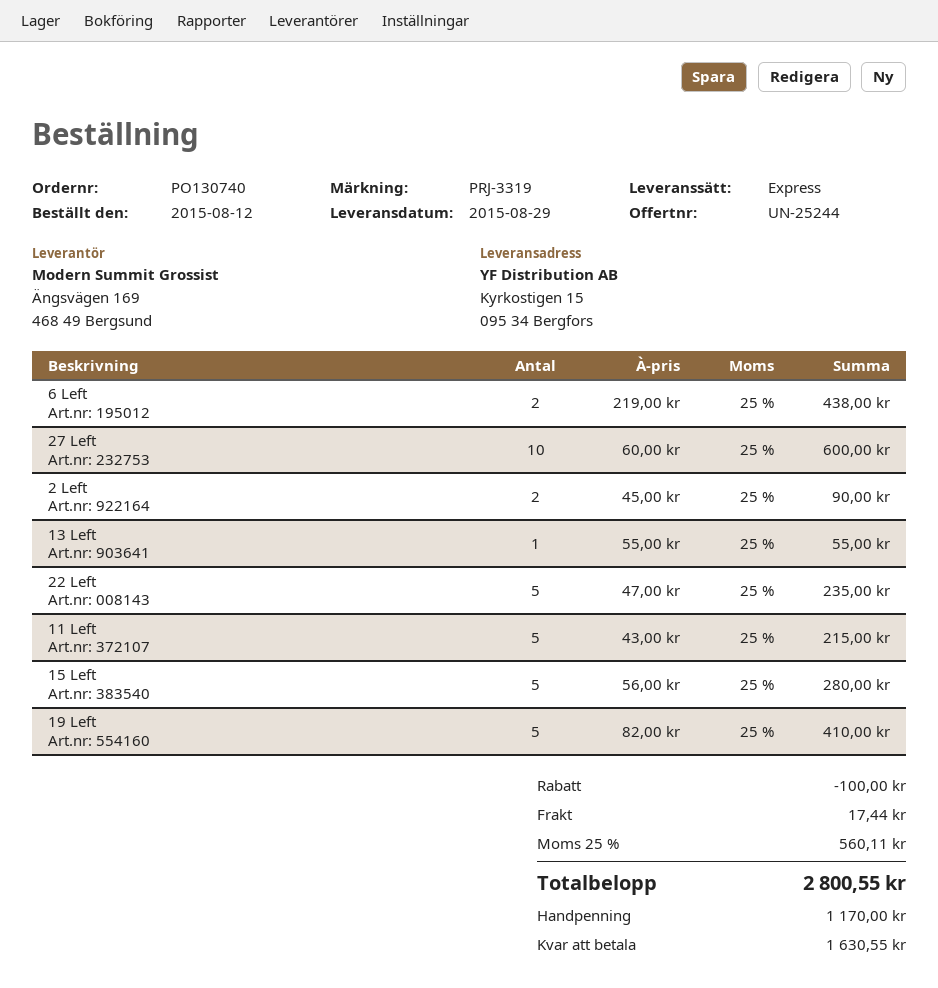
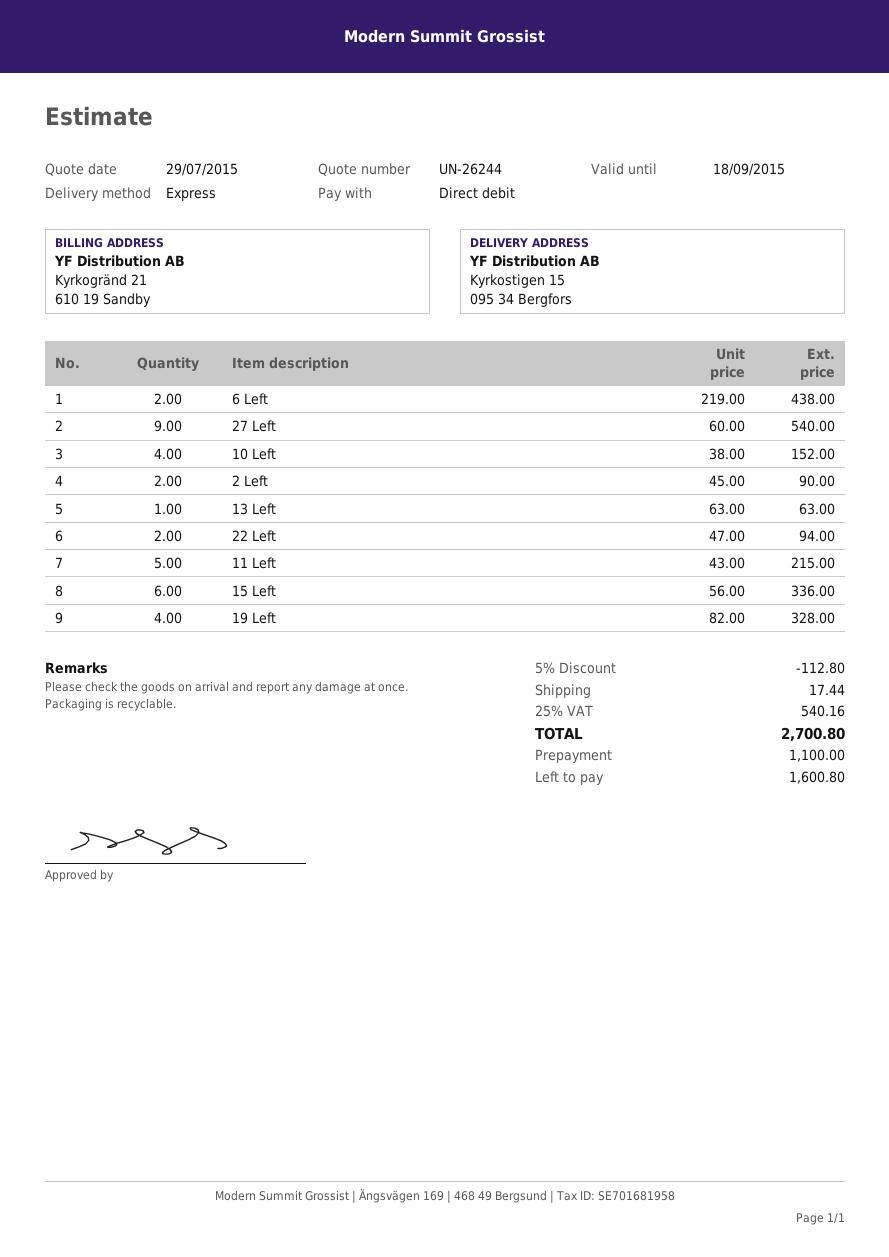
quote number: UN-25244 -> UN-26244
27 Left: 10 x 60.00 = 600.00 -> 9 x 60.00 = 540.00
13 Left: 1 x 55.00 = 55.00 -> 1 x 63.00 = 63.00
22 Left: 5 x 47.00 = 235.00 -> 2 x 47.00 = 94.00
15 Left: 5 x 56.00 = 280.00 -> 6 x 56.00 = 336.00
19 Left: 5 x 82.00 = 410.00 -> 4 x 82.00 = 328.00
10 Left: none -> 4 x 38.00 = 152.00
discount: 100.00 -> 112.80
tax: 25% = 560.11 -> 25% = 540.16
total: 2800.55 -> 2700.80
deposit: 1170.00 -> 1100.00
balance: 1630.55 -> 1600.80

